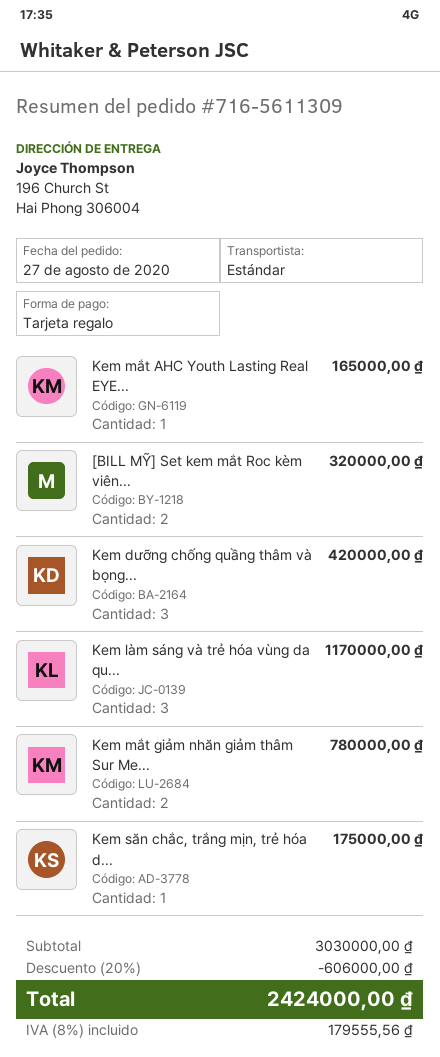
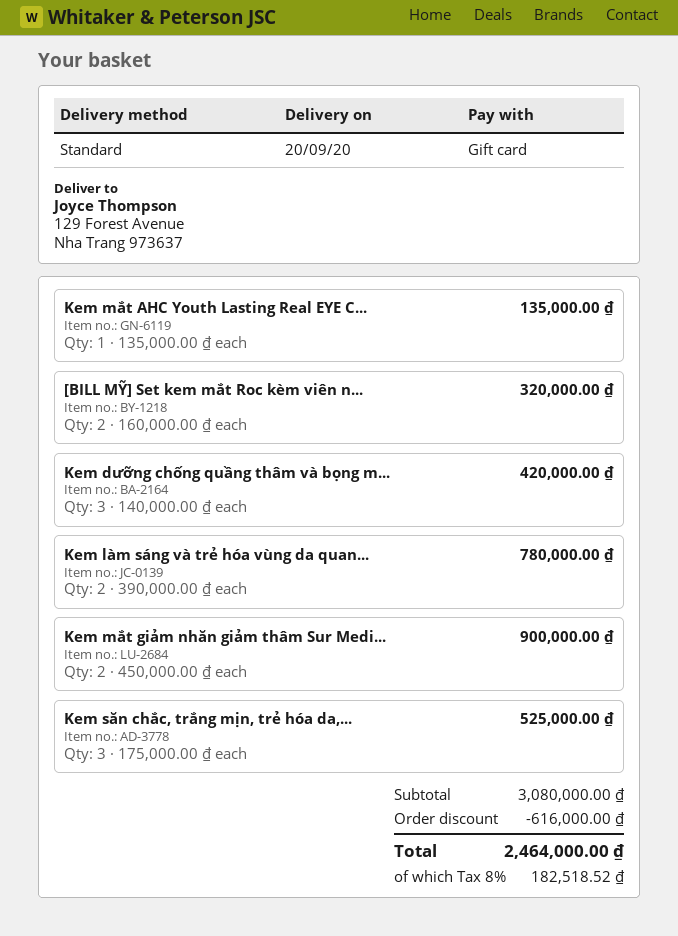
ship to: 196 Church St, Hai Phong 306004 -> 129 Forest Avenue, Nha Trang 973637
Kem mắt AHC Youth Lasting Real EYE...: 1 for 165000.00 -> 1 for 135000.00
Kem làm sáng và trẻ hóa vùng da qu...: 3 for 1170000.00 -> 2 for 780000.00
Kem mắt giảm nhăn giảm thâm Sur Me...: 2 for 780000.00 -> 2 for 900000.00
Kem săn chắc, trắng mịn, trẻ hóa d...: 1 for 175000.00 -> 3 for 525000.00
subtotal: 3030000.00 -> 3080000.00
discount: 606000.00 -> 616000.00
tax: 8% = 179555.56 -> 8% = 182518.52
total: 2424000.00 -> 2464000.00

